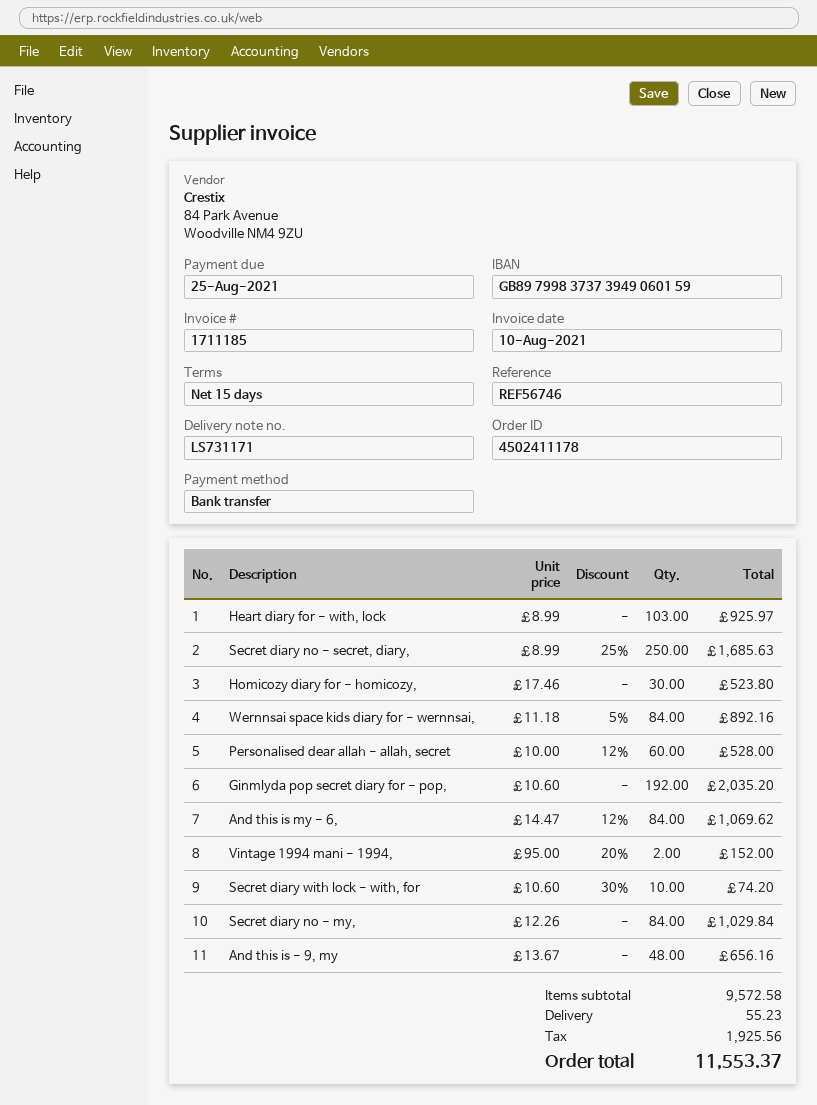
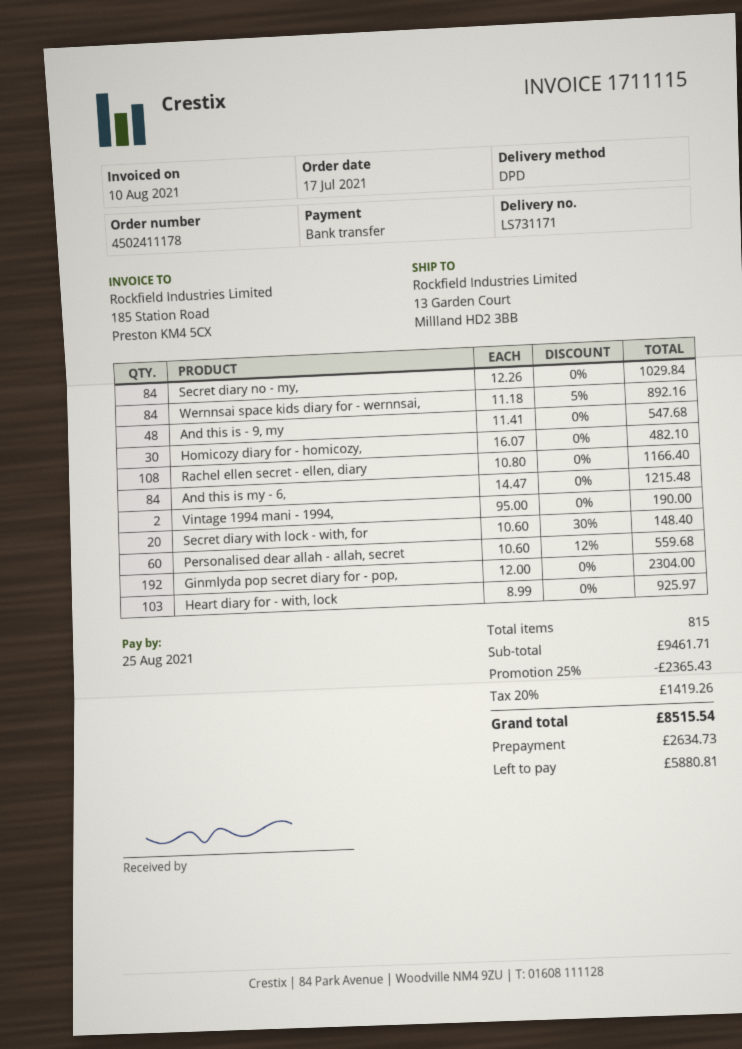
invoice number: 1711185 -> 1711115
Secret diary no - secret, diary,: 250 x 8.99 - 25% = 1685.63 -> none
Homicozy diary for - homicozy,: 30 x 17.46 = 523.80 -> 30 x 16.07 = 482.10
Personalised dear allah - allah, secret: 60 x 10.00 - 12% = 528.00 -> 60 x 10.60 - 12% = 559.68
Ginmlyda pop secret diary for - pop,: 192 x 10.60 = 2035.20 -> 192 x 12.00 = 2304.00
And this is my - 6,: 84 x 14.47 - 12% = 1069.62 -> 84 x 14.47 = 1215.48
Vintage 1994 mani - 1994,: 2 x 95.00 - 20% = 152.00 -> 2 x 95.00 = 190.00
Secret diary with lock - with, for: 10 x 10.60 - 30% = 74.20 -> 20 x 10.60 - 30% = 148.40
And this is - 9, my: 48 x 13.67 = 656.16 -> 48 x 11.41 = 547.68
Rachel ellen secret - ellen, diary: none -> 108 x 10.80 = 1166.40
subtotal: 9572.58 -> 9461.71
discount: none -> 25% = 2365.43
shipping: 55.23 -> none
tax: 1925.56 -> 1419.26
total: 11553.37 -> 8515.54

